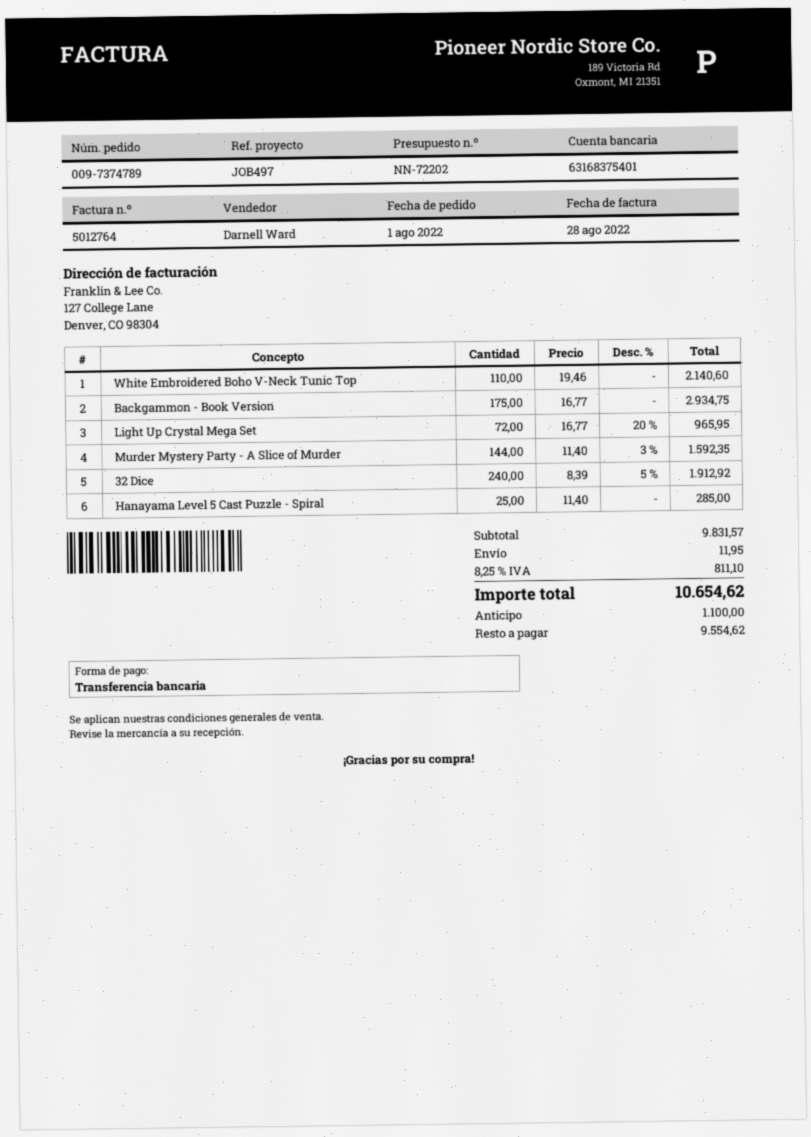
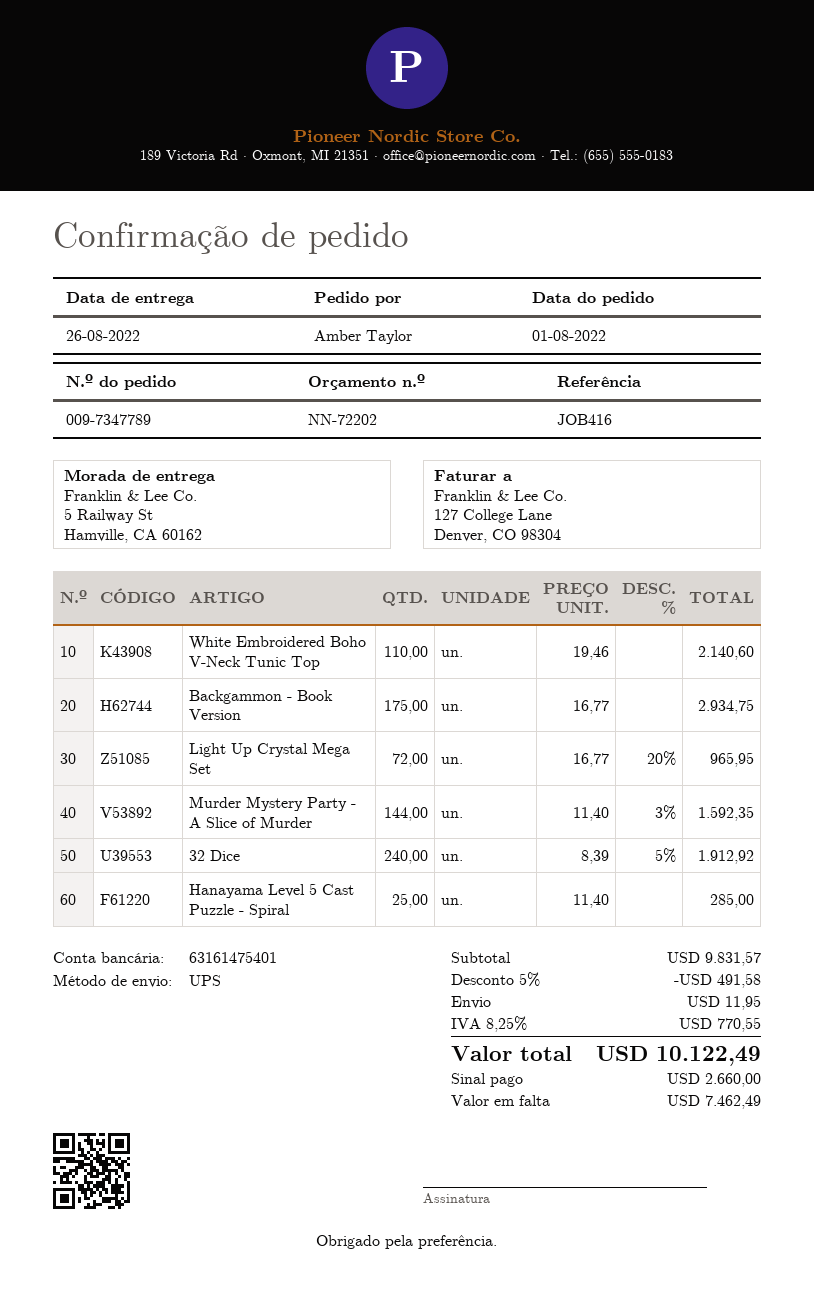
order number: 009-7374789 -> 009-7347789
reference: JOB497 -> JOB416
bank account: 63168375401 -> 63161475401
discount: none -> 5% = 491.58
tax: 8.25% = 811.10 -> 8.25% = 770.55
total: 10654.62 -> 10122.49
deposit: 1100.00 -> 2660.00
balance: 9554.62 -> 7462.49

